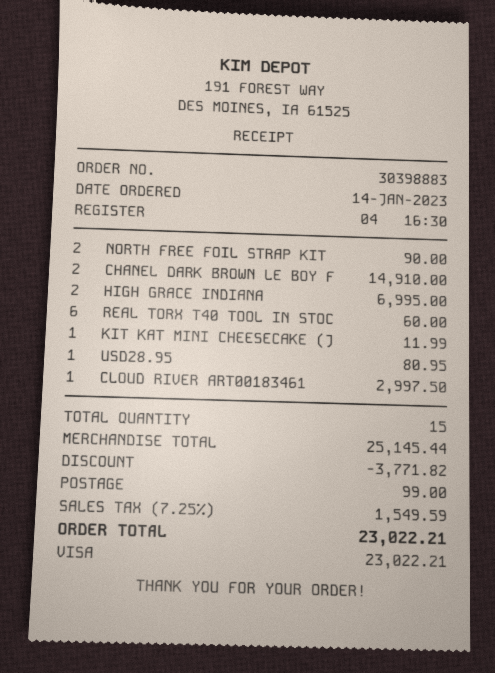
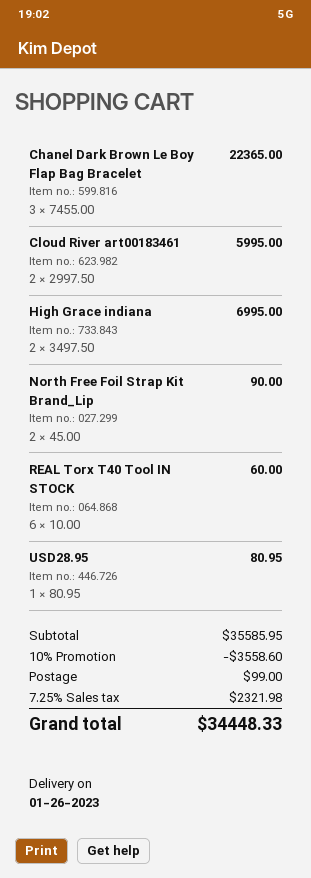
CHANEL DARK BROWN LE BOY F: 2 for 14910.00 -> 3 for 22365.00
KIT KAT MINI CHEESECAKE (J: 1 for 11.99 -> none
CLOUD RIVER ART00183461: 1 for 2997.50 -> 2 for 5995.00
subtotal: 25145.44 -> 35585.95
discount: 3771.82 -> 3558.60
tax: 7.25% = 1549.59 -> 7.25% = 2321.98
total: 23022.21 -> 34448.33

